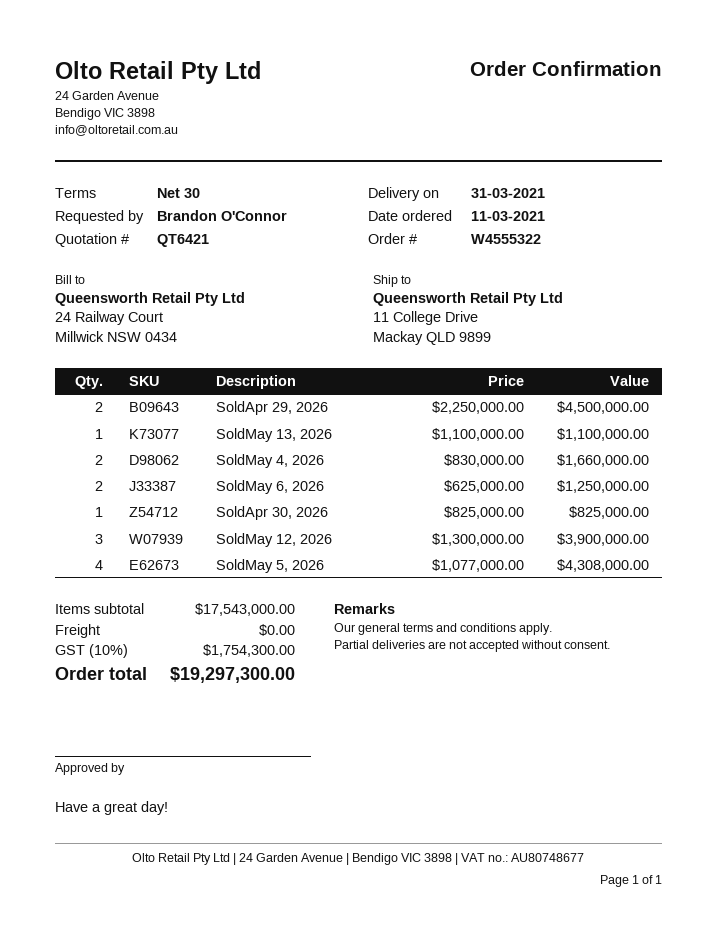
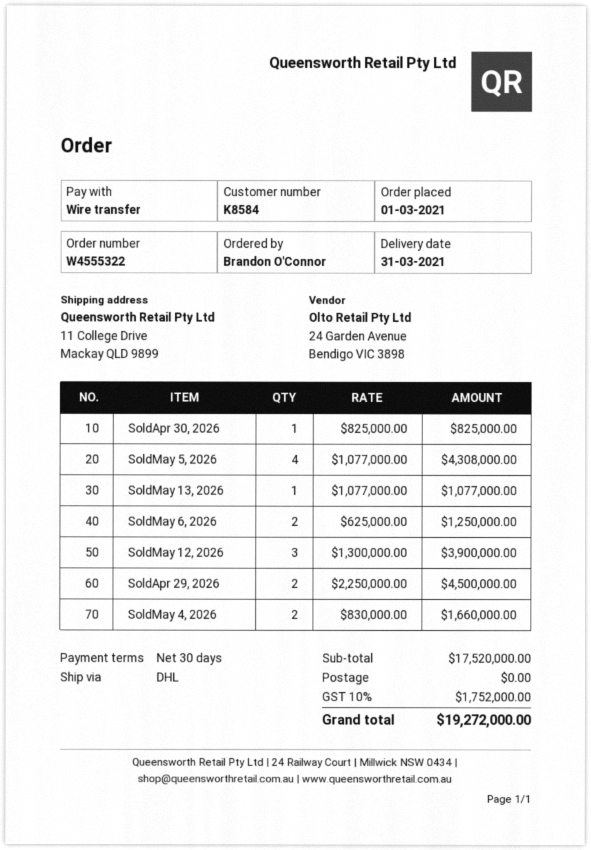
order date: 2021-03-11 -> 2021-03-01
SoldMay 13, 2026: 1 x 1100000.00 = 1100000.00 -> 1 x 1077000.00 = 1077000.00
subtotal: 17543000.00 -> 17520000.00
tax: 10% = 1754300.00 -> 10% = 1752000.00
total: 19297300.00 -> 19272000.00

